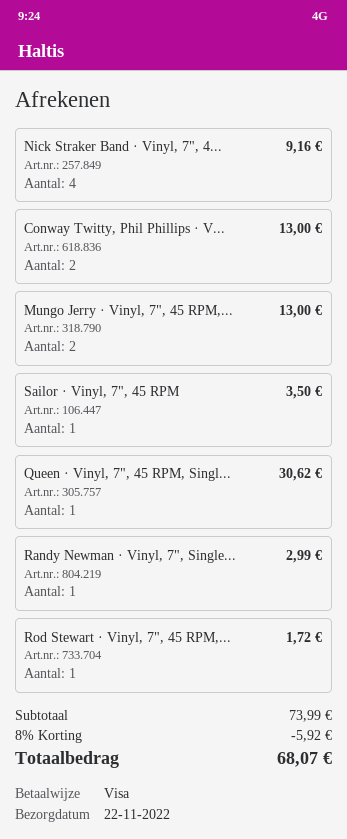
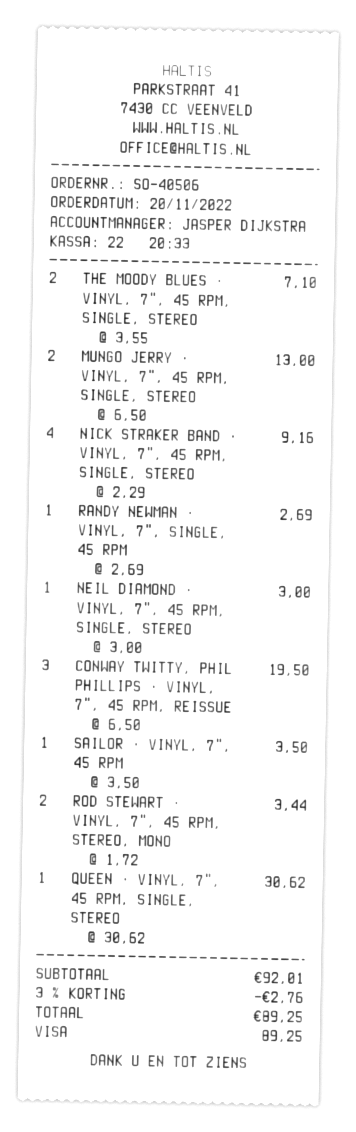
Conway Twitty, Phil Phillips · V...: 2 for 13.00 -> 3 for 19.50
Randy Newman · Vinyl, 7", Single...: 1 for 2.99 -> 1 for 2.69
Rod Stewart · Vinyl, 7", 45 RPM,...: 1 for 1.72 -> 2 for 3.44
THE MOODY BLUES · VINYL, 7", 45 RPM, SINGLE, STEREO: none -> 2 for 7.10
NEIL DIAMOND · VINYL, 7", 45 RPM, SINGLE, STEREO: none -> 1 for 3.00
subtotal: 73.99 -> 92.01
discount: 8% = 5.92 -> 3% = 2.76
total: 68.07 -> 89.25

